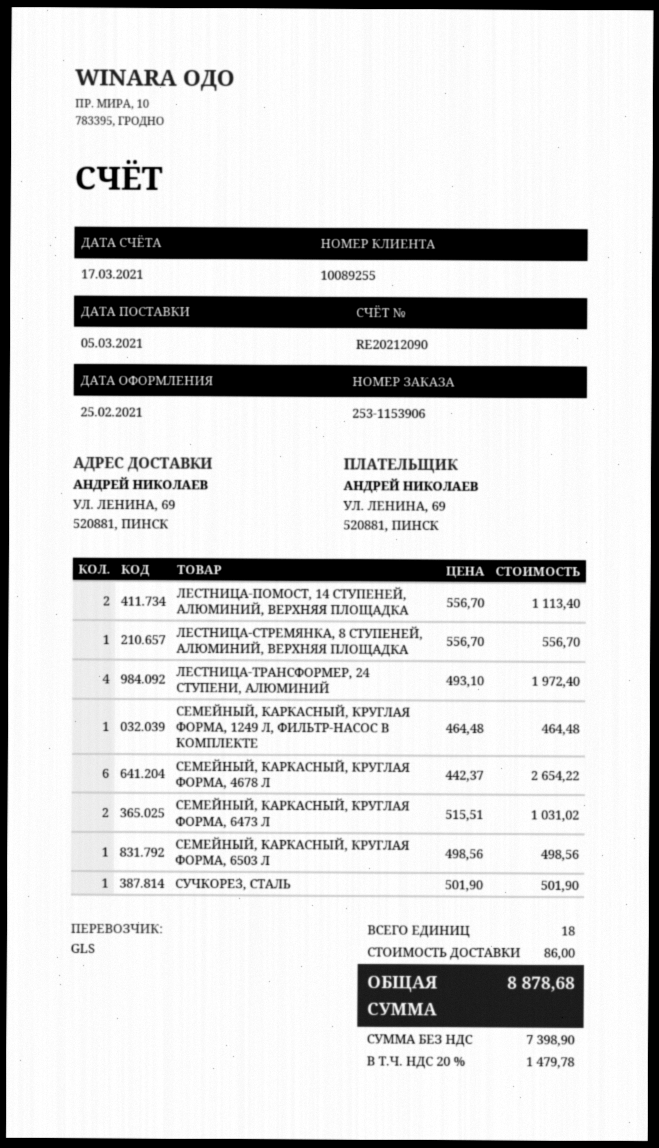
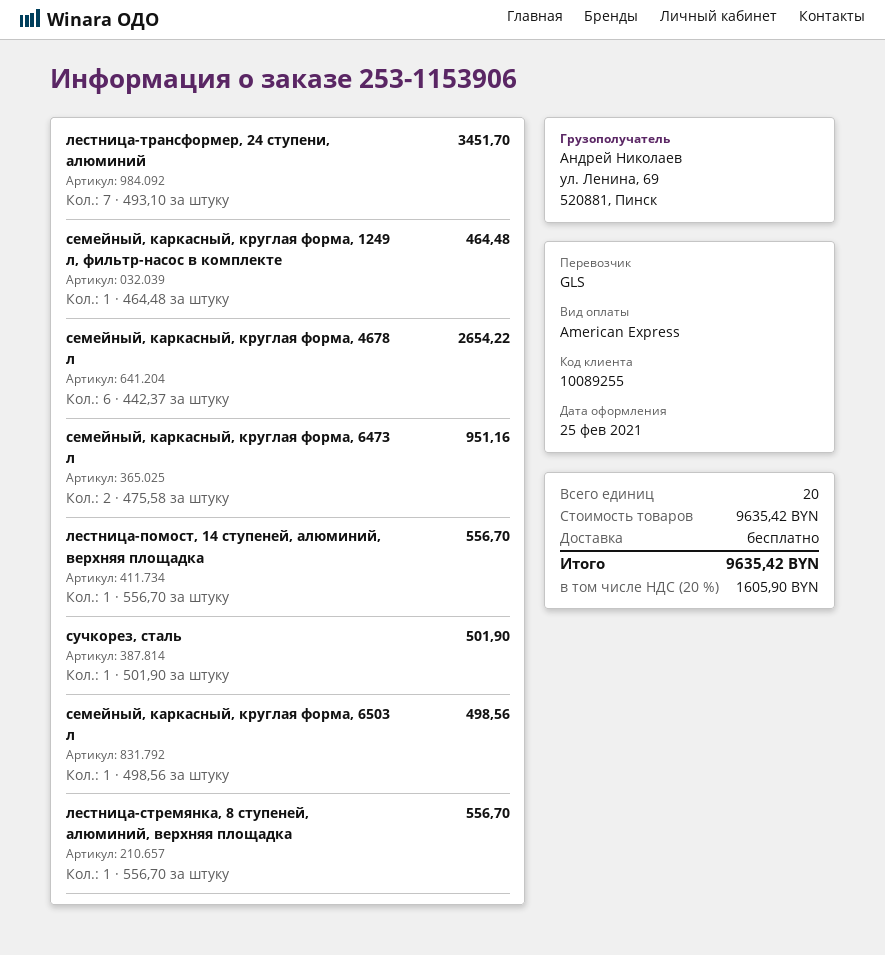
ЛЕСТНИЦА-ПОМОСТ, 14 СТУПЕНЕЙ, АЛЮМИНИЙ, ВЕРХНЯЯ ПЛОЩАДКА: 2 x 556.70 = 1113.40 -> 1 x 556.70 = 556.70
ЛЕСТНИЦА-ТРАНСФОРМЕР, 24 СТУПЕНИ, АЛЮМИНИЙ: 4 x 493.10 = 1972.40 -> 7 x 493.10 = 3451.70
СЕМЕЙНЫЙ, КАРКАСНЫЙ, КРУГЛАЯ ФОРМА, 6473 Л: 2 x 515.51 = 1031.02 -> 2 x 475.58 = 951.16
total quantity: 18 -> 20
shipping: 86.00 -> 0.00
tax: 20% = 1479.78 -> 20% = 1605.90
total: 8878.68 -> 9635.42

